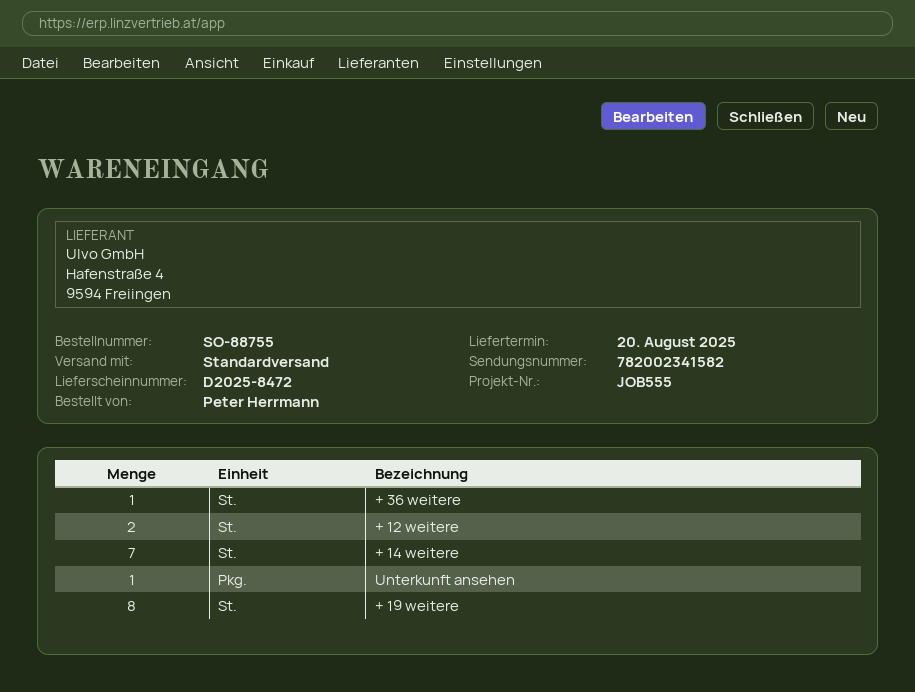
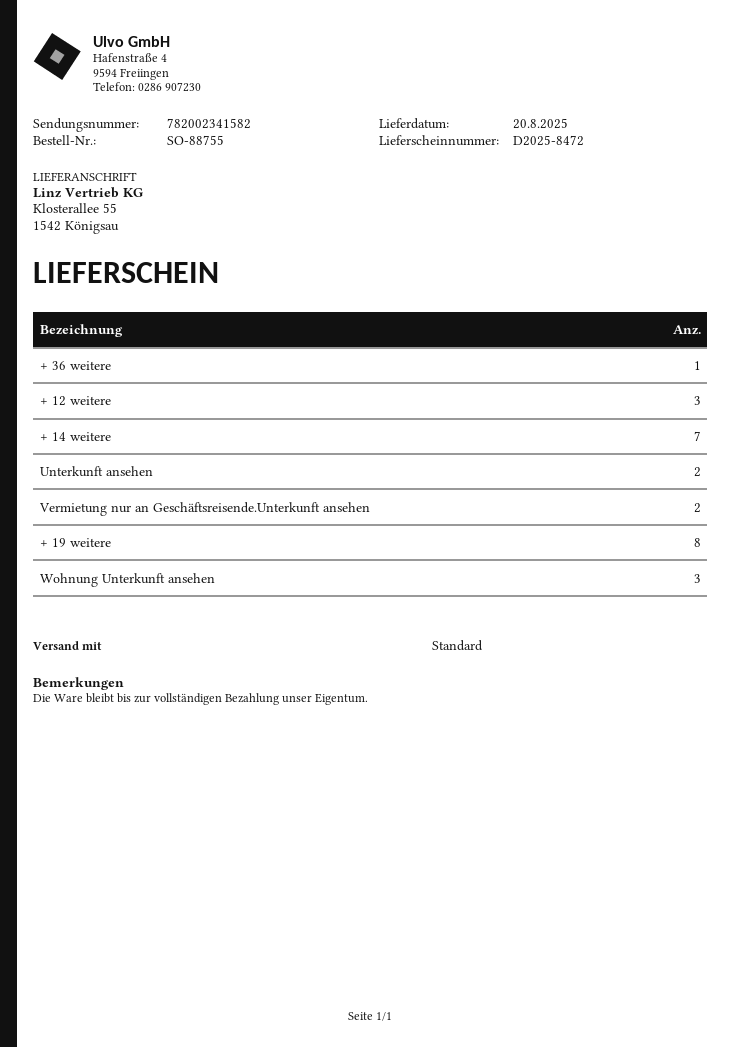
+ 12 weitere: 2 -> 3
Unterkunft ansehen: 1 -> 2
Vermietung nur an Geschäftsreisende.Unterkunft ansehen: none -> 2
Wohnung Unterkunft ansehen: none -> 3

